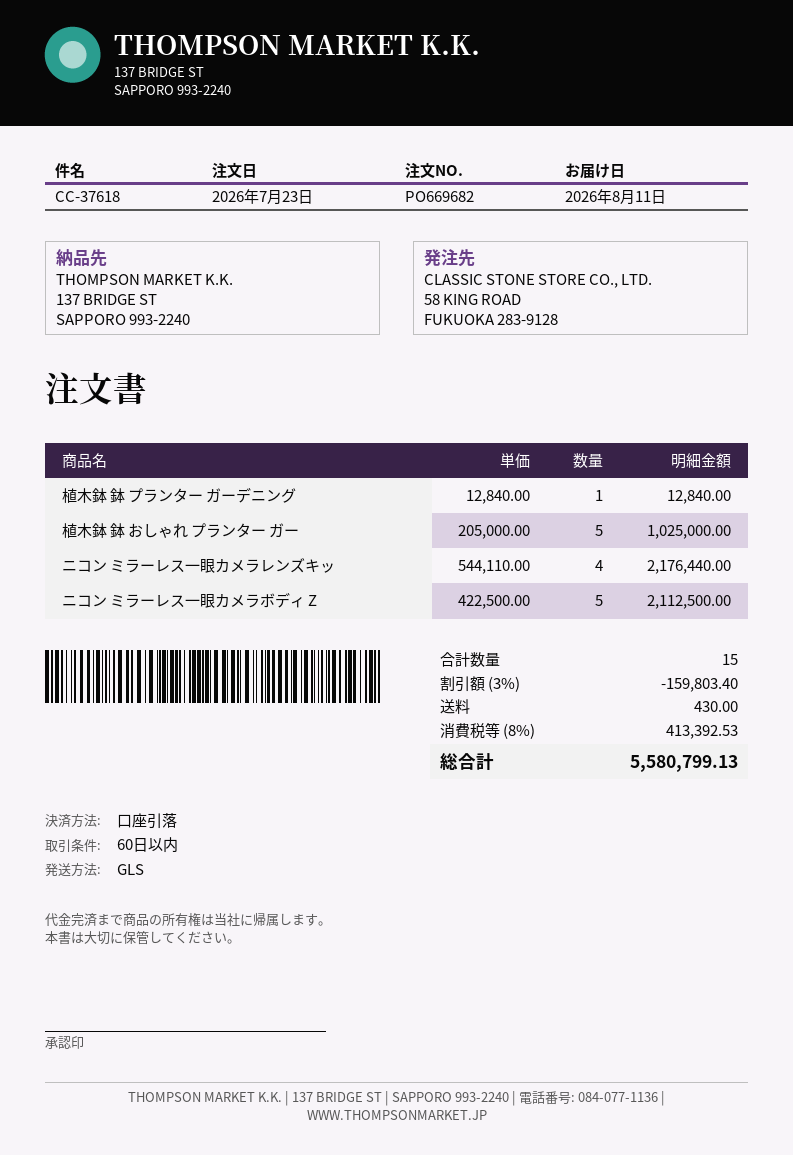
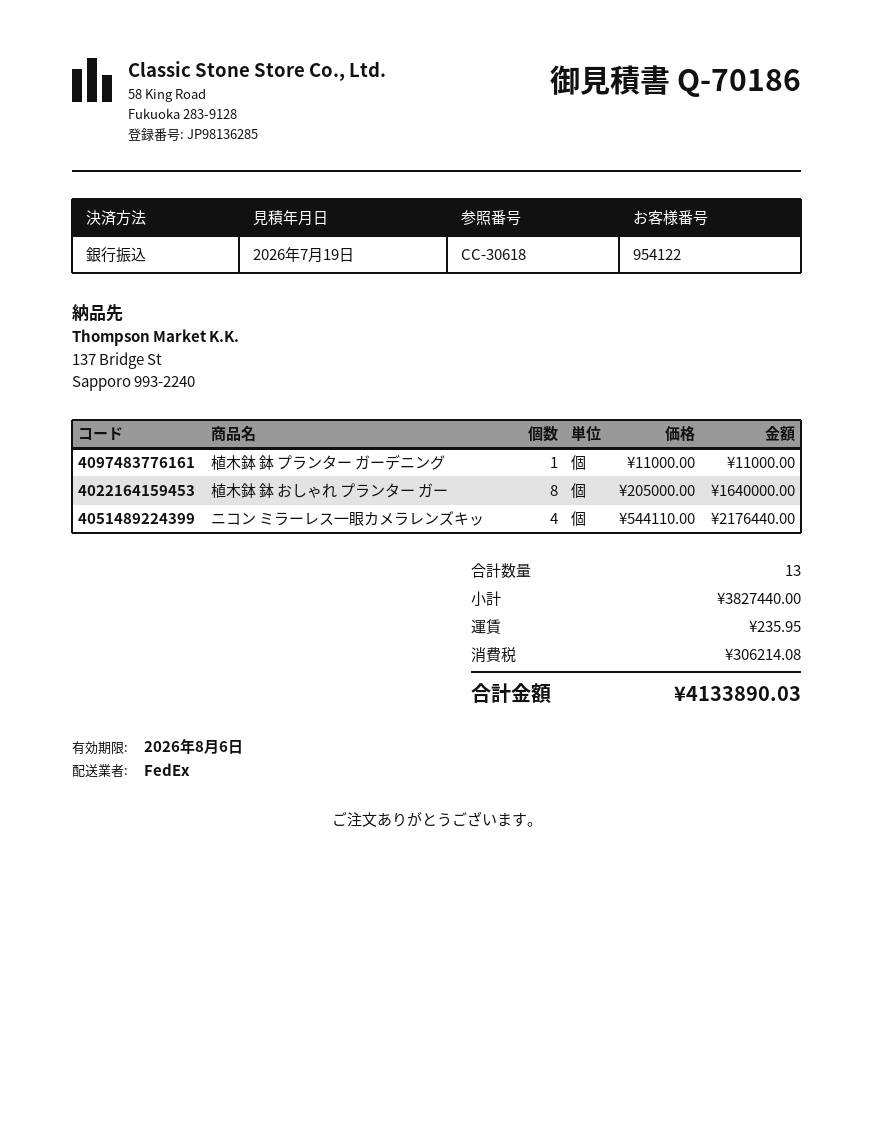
reference: CC-37618 -> CC-30618
payment method: direct debit -> bank transfer
shipping method: GLS -> FedEx
植木鉢 鉢 プランター ガーデニング: 1 x 12840.00 = 12840.00 -> 1 x 11000.00 = 11000.00
植木鉢 鉢 おしゃれ プランター ガー: 5 x 205000.00 = 1025000.00 -> 8 x 205000.00 = 1640000.00
ニコン ミラーレス一眼カメラボディ Z: 5 x 422500.00 = 2112500.00 -> none
total quantity: 15 -> 13
discount: 3% = 159803.40 -> none
shipping: 430.00 -> 235.95
tax: 413392.53 -> 306214.08
total: 5580799.13 -> 4133890.03

